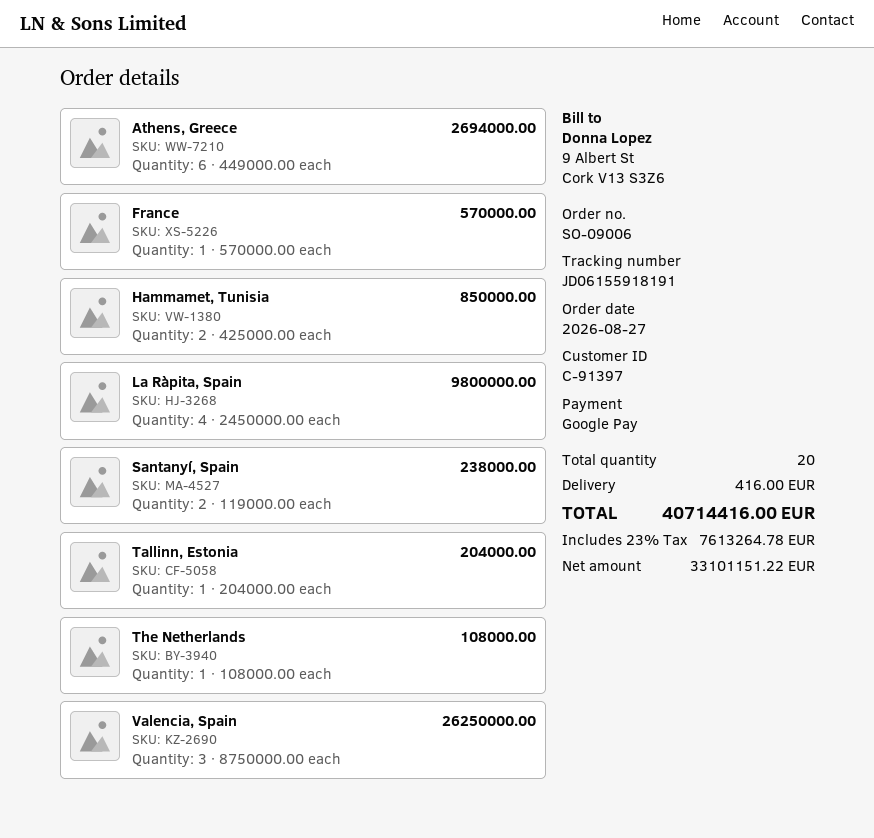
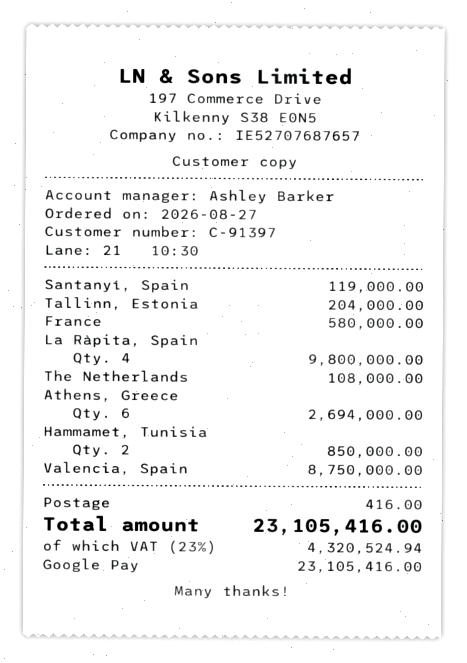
France: 1 for 570000.00 -> 1 for 580000.00
Santanyí, Spain: 2 for 238000.00 -> 1 for 119000.00
Valencia, Spain: 3 for 26250000.00 -> 1 for 8750000.00
tax: 23% = 7613264.78 -> 23% = 4320524.94
total: 40714416.00 -> 23105416.00

